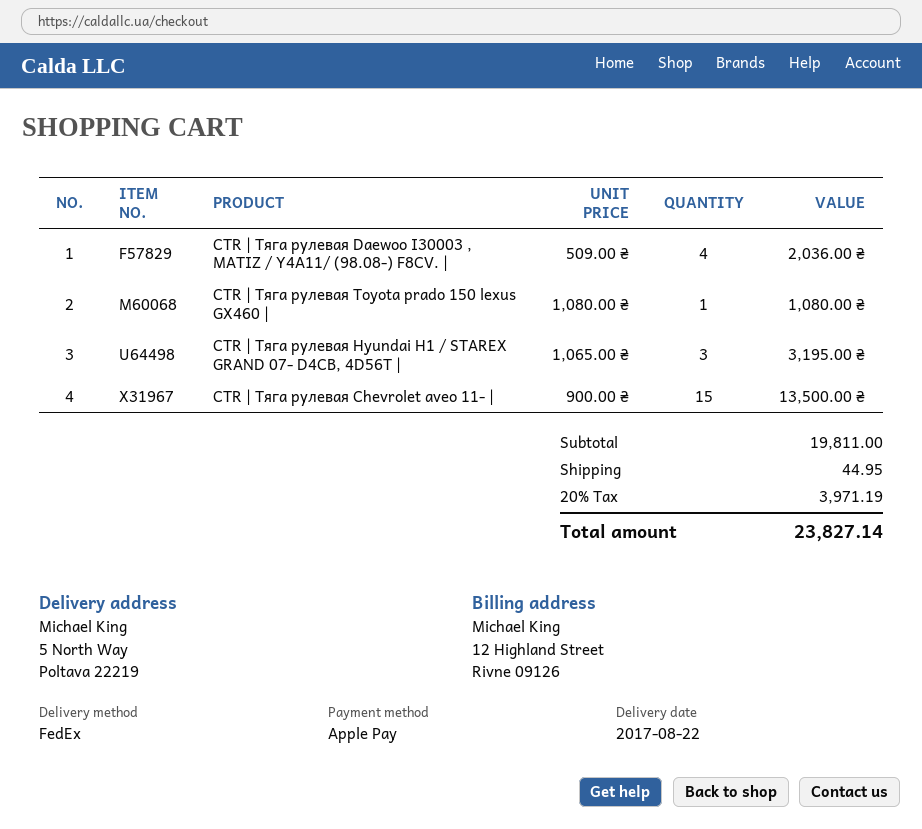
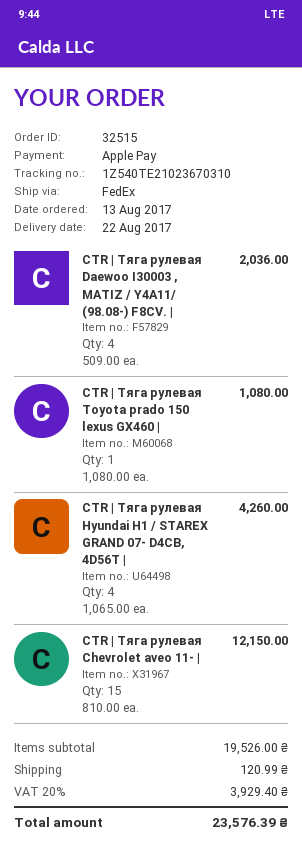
CTR | Тяга рулевая Hyundai H1 / STAREX GRAND 07- D4CB, 4D56T |: 3 x 1065.00 = 3195.00 -> 4 x 1065.00 = 4260.00
CTR | Тяга рулевая Chevrolet aveo 11- |: 15 x 900.00 = 13500.00 -> 15 x 810.00 = 12150.00
subtotal: 19811.00 -> 19526.00
shipping: 44.95 -> 120.99
tax: 20% = 3971.19 -> 20% = 3929.40
total: 23827.14 -> 23576.39

